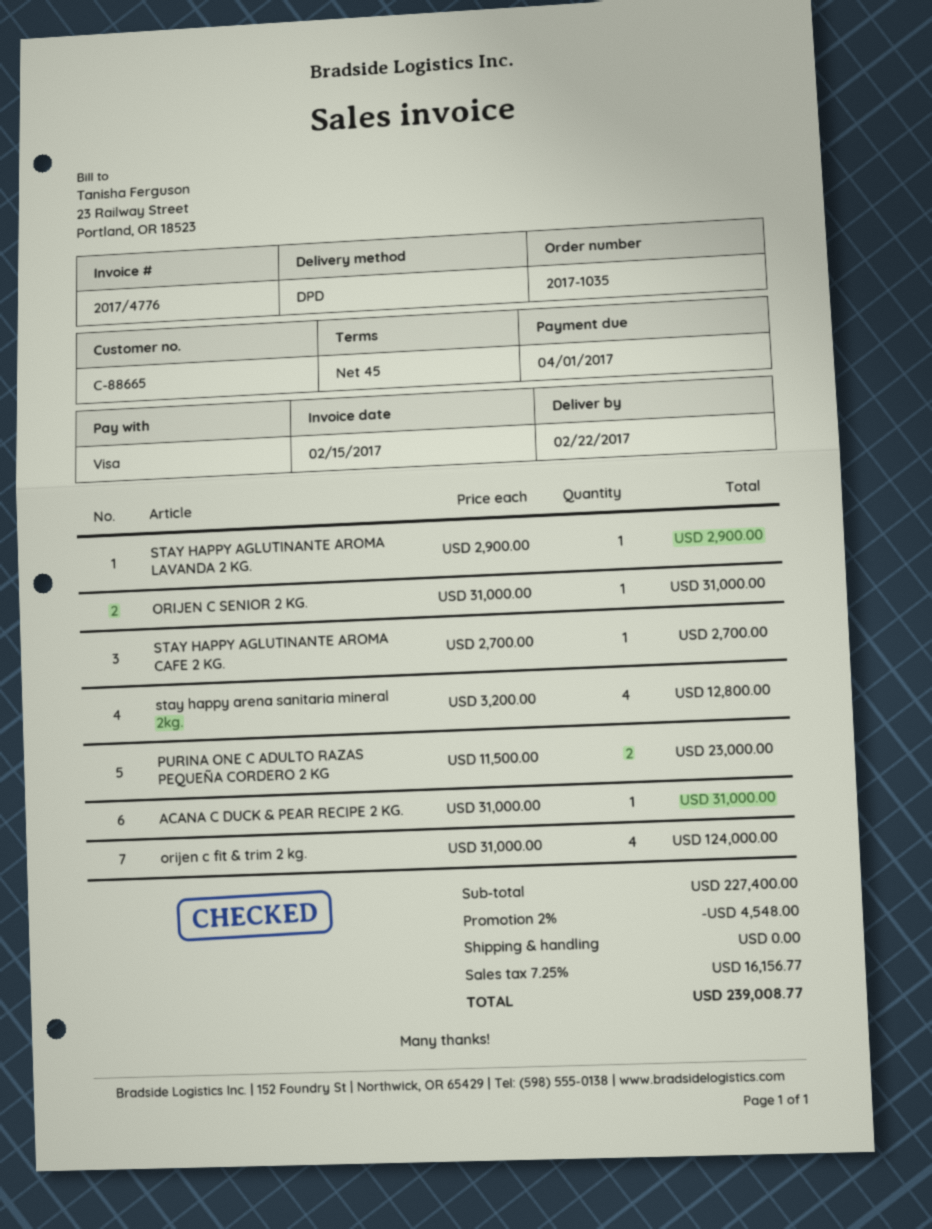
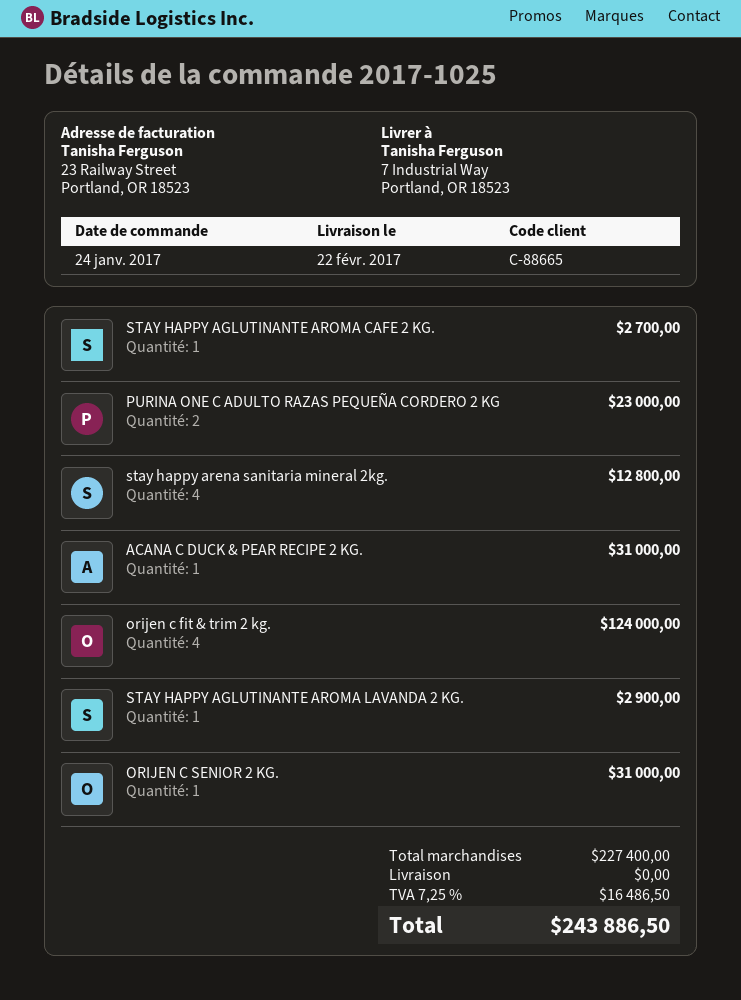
order number: 2017-1035 -> 2017-1025
discount: 2% = 4548.00 -> none
tax: 7.25% = 16156.77 -> 7.25% = 16486.50
total: 239008.77 -> 243886.50

